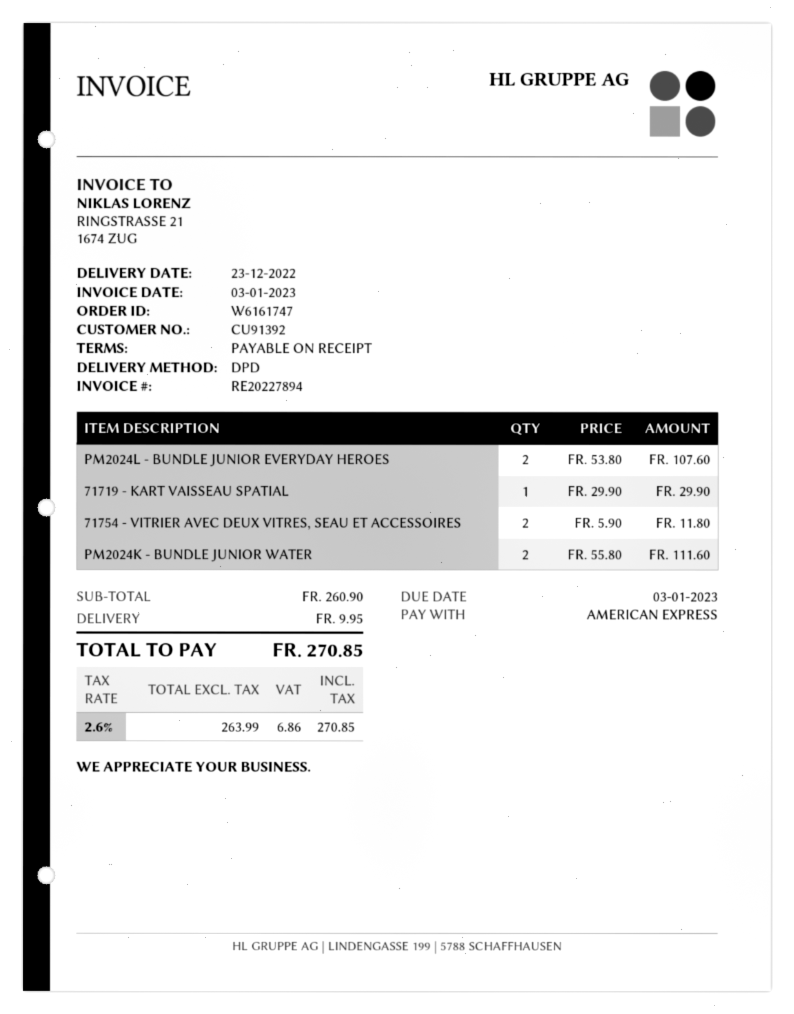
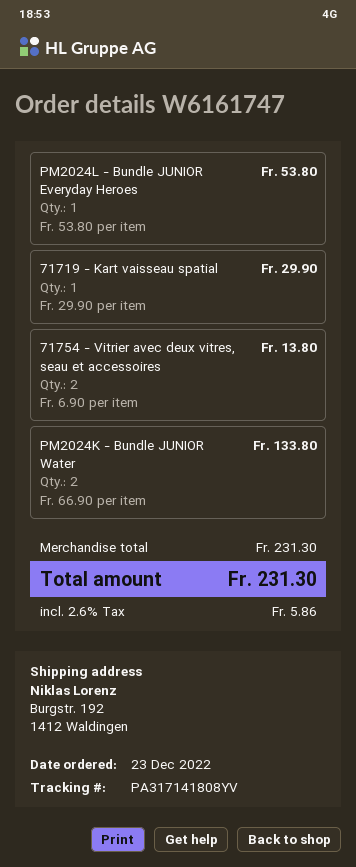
PM2024L - BUNDLE JUNIOR EVERYDAY HEROES: 2 x 53.80 = 107.60 -> 1 x 53.80 = 53.80
71754 - VITRIER AVEC DEUX VITRES, SEAU ET ACCESSOIRES: 2 x 5.90 = 11.80 -> 2 x 6.90 = 13.80
PM2024K - BUNDLE JUNIOR WATER: 2 x 55.80 = 111.60 -> 2 x 66.90 = 133.80
subtotal: 260.90 -> 231.30
shipping: 9.95 -> none
tax: 2.6% = 6.86 -> 2.6% = 5.86
total: 270.85 -> 231.30

